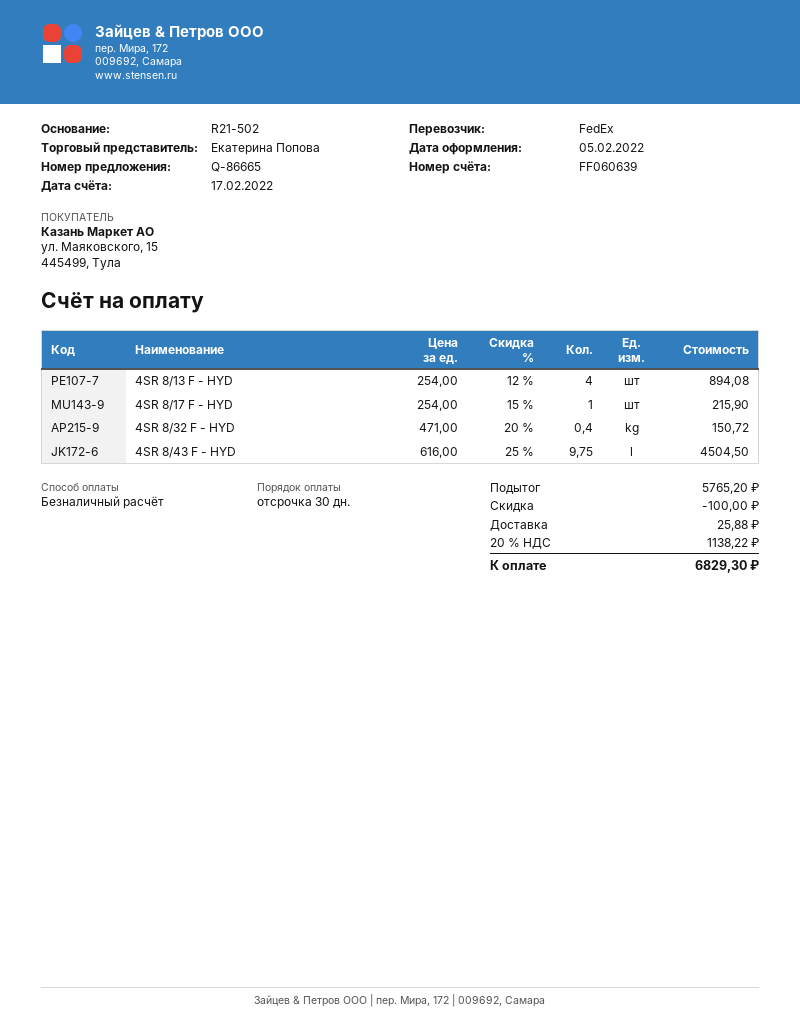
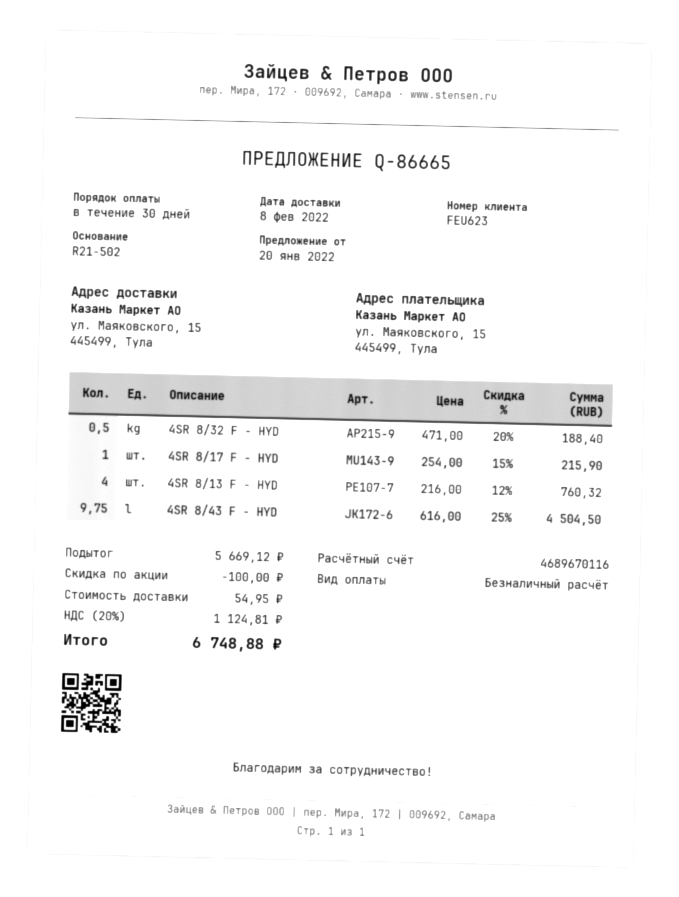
4SR 8/13 F - HYD: 4 x 254.00 - 12% = 894.08 -> 4 x 216.00 - 12% = 760.32
4SR 8/32 F - HYD: 0.4 x 471.00 - 20% = 150.72 -> 0.5 x 471.00 - 20% = 188.40
subtotal: 5765.20 -> 5669.12
shipping: 25.88 -> 54.95
tax: 20% = 1138.22 -> 20% = 1124.81
total: 6829.30 -> 6748.88

